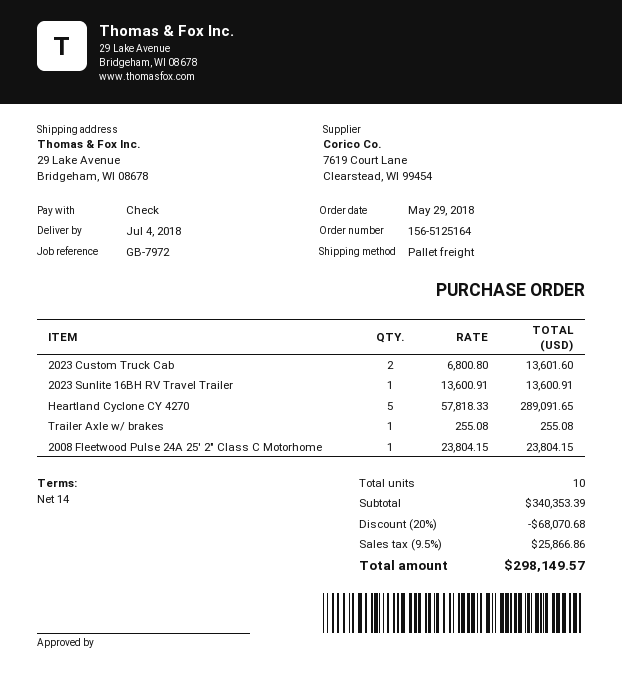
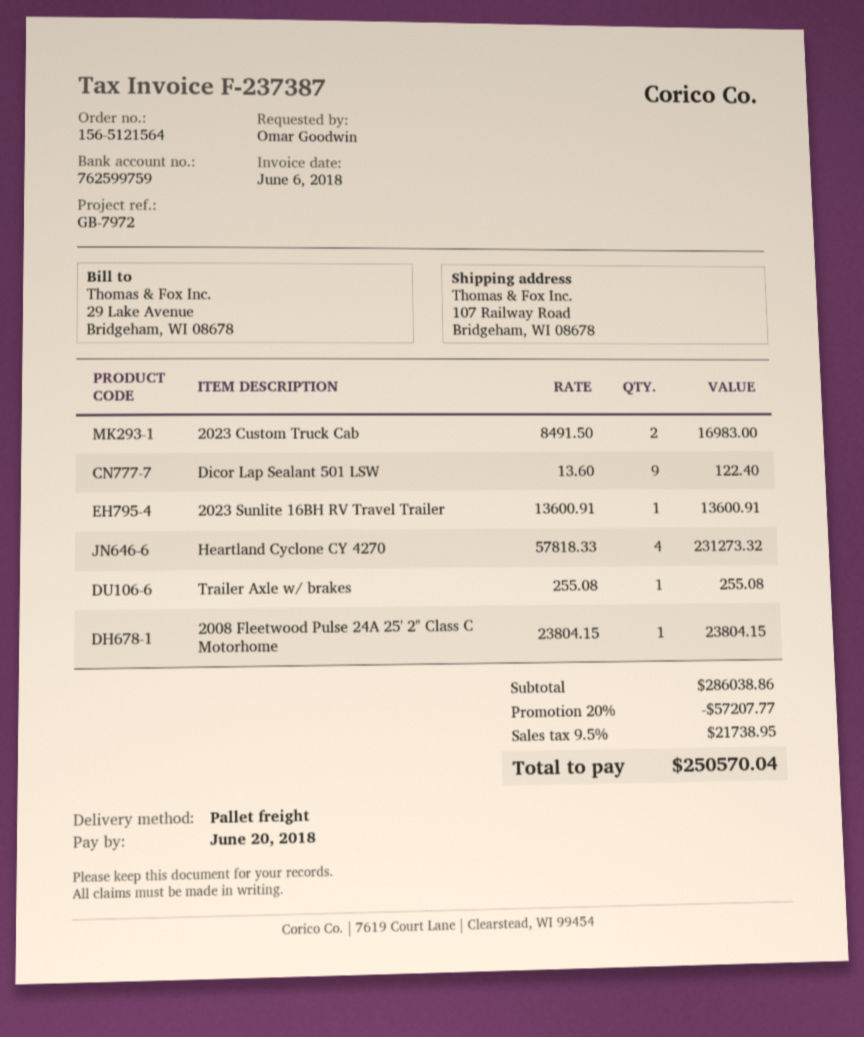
order number: 156-5125164 -> 156-5121564
ship to: 29 Lake Avenue, Bridgeham, WI 08678 -> 107 Railway Road, Bridgeham, WI 08678
2023 Custom Truck Cab: 2 x 6800.80 = 13601.60 -> 2 x 8491.50 = 16983.00
Heartland Cyclone CY 4270: 5 x 57818.33 = 289091.65 -> 4 x 57818.33 = 231273.32
Dicor Lap Sealant 501 LSW: none -> 9 x 13.60 = 122.40
subtotal: 340353.39 -> 286038.86
discount: 20% = 68070.68 -> 20% = 57207.77
tax: 9.5% = 25866.86 -> 9.5% = 21738.95
total: 298149.57 -> 250570.04

